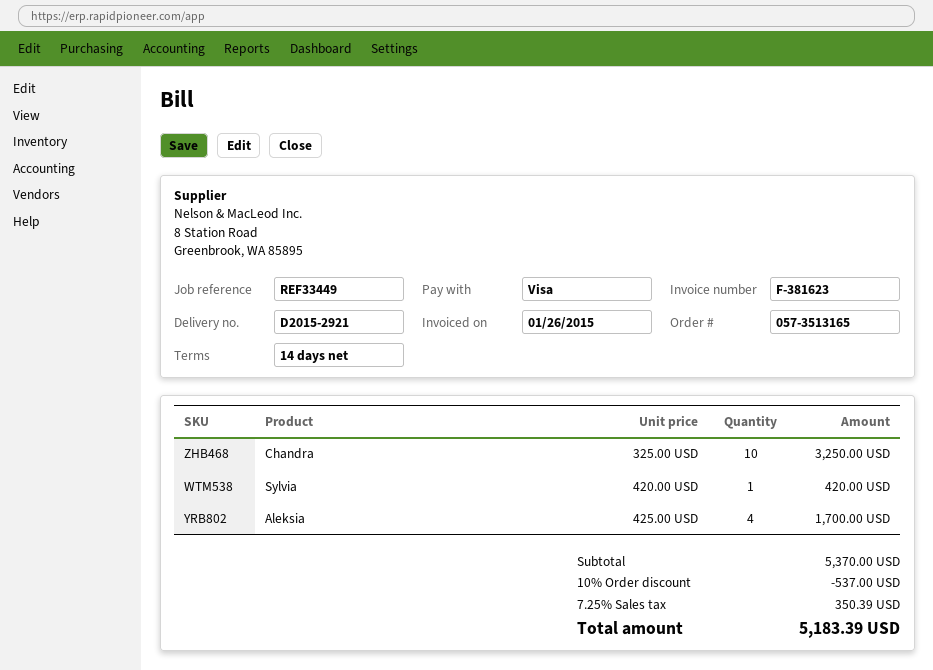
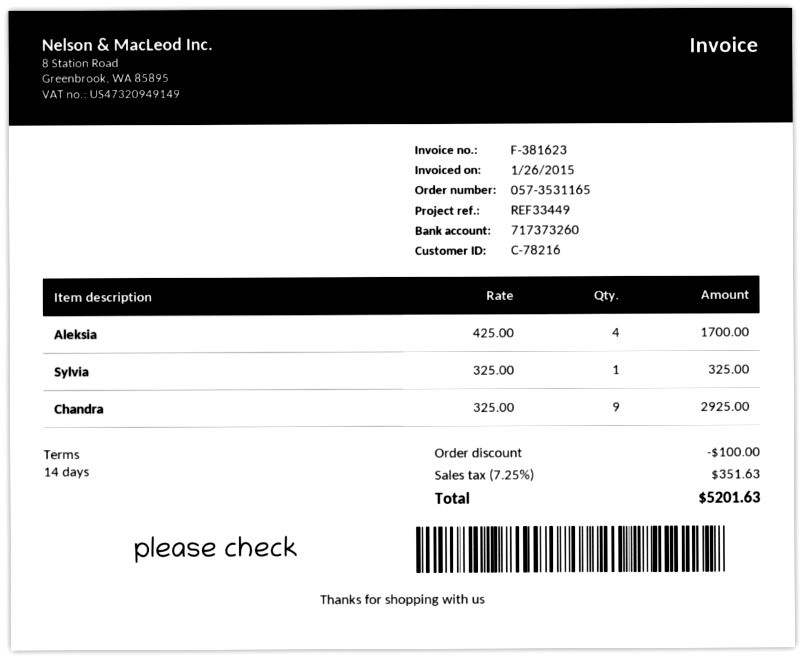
order number: 057-3513165 -> 057-3531165
Chandra: 10 x 325.00 = 3250.00 -> 9 x 325.00 = 2925.00
Sylvia: 1 x 420.00 = 420.00 -> 1 x 325.00 = 325.00
discount: 537.00 -> 100.00
tax: 7.25% = 350.39 -> 7.25% = 351.63
total: 5183.39 -> 5201.63

